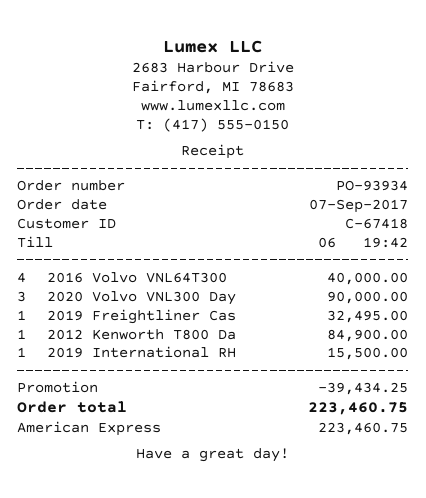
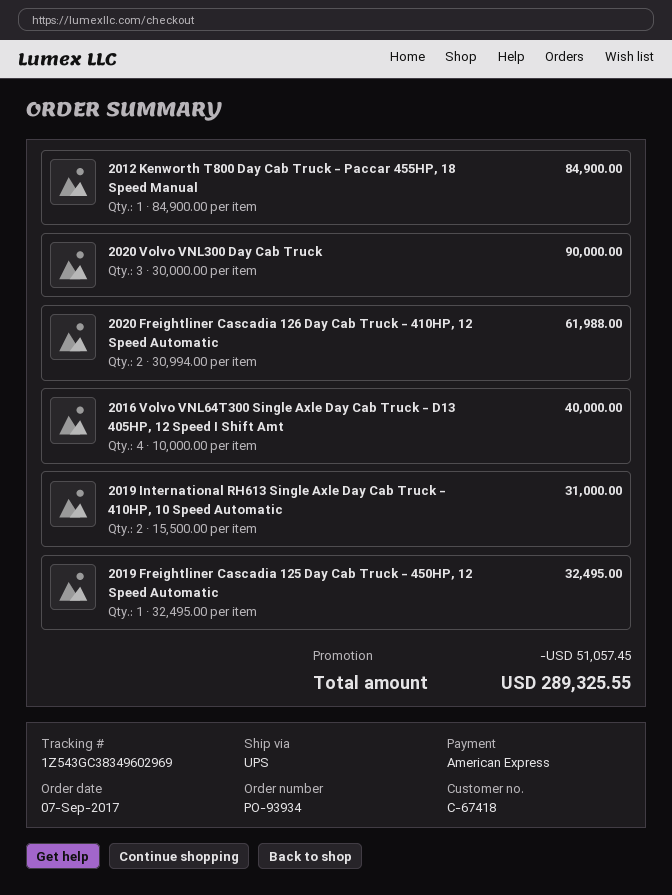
2019 International RH: 1 for 15500.00 -> 2 for 31000.00
2020 Freightliner Cascadia 126 Day Cab Truck - 410HP, 12 Speed Automatic: none -> 2 for 61988.00
discount: 39434.25 -> 51057.45
total: 223460.75 -> 289325.55

